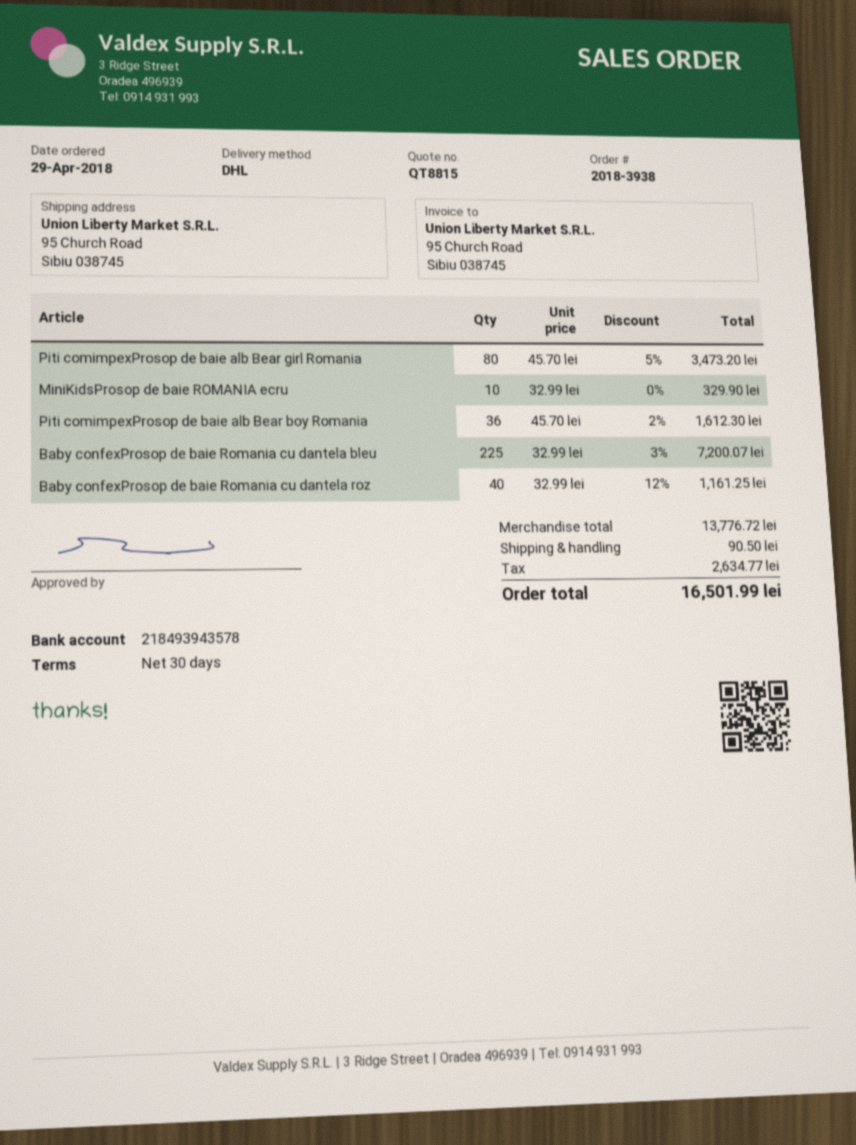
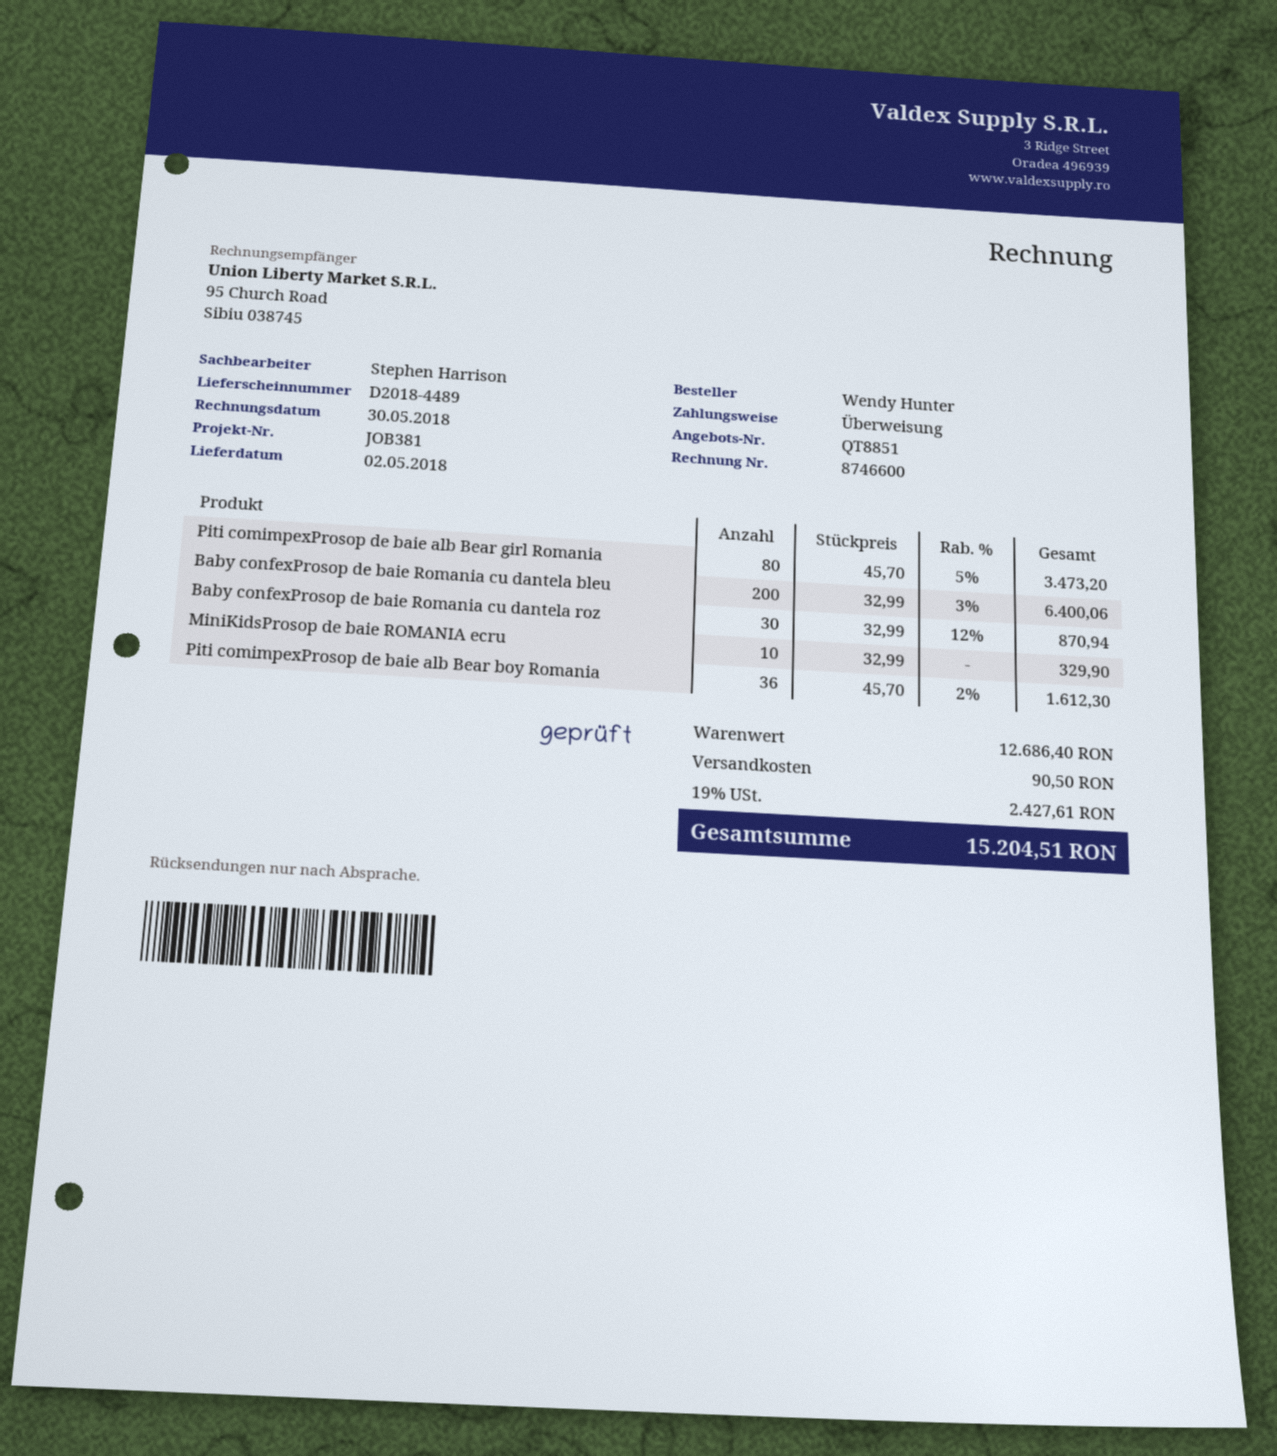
quote number: QT8815 -> QT8851
Baby confexProsop de baie Romania cu dantela bleu: 225 x 32.99 - 3% = 7200.07 -> 200 x 32.99 - 3% = 6400.06
Baby confexProsop de baie Romania cu dantela roz: 40 x 32.99 - 12% = 1161.25 -> 30 x 32.99 - 12% = 870.94
subtotal: 13776.72 -> 12686.40
tax: 2634.77 -> 2427.61
total: 16501.99 -> 15204.51

